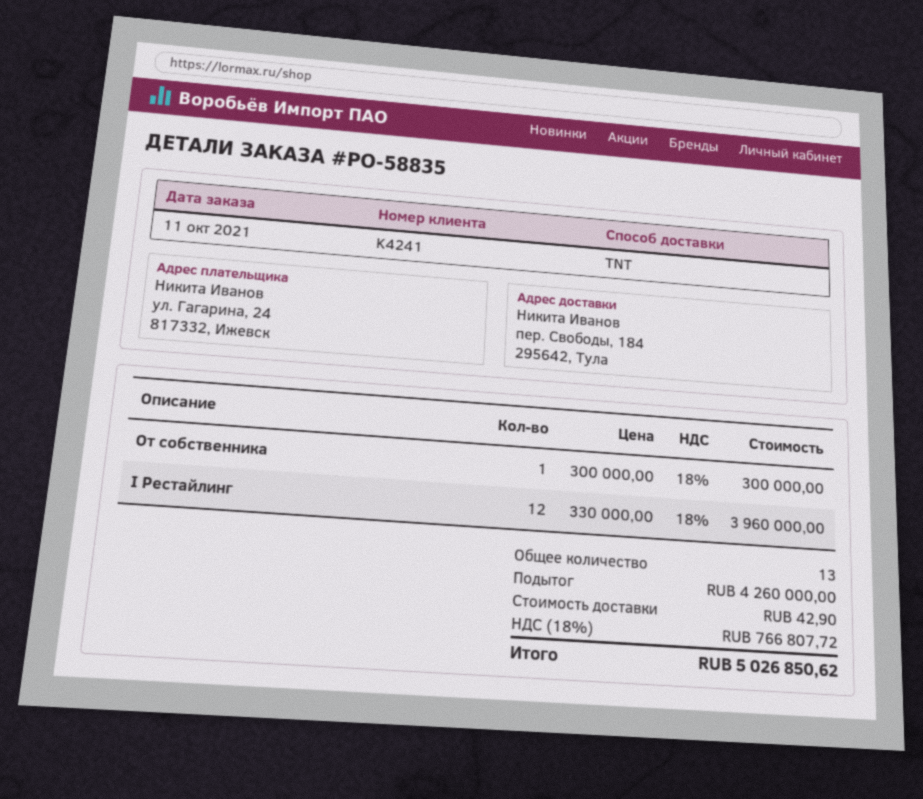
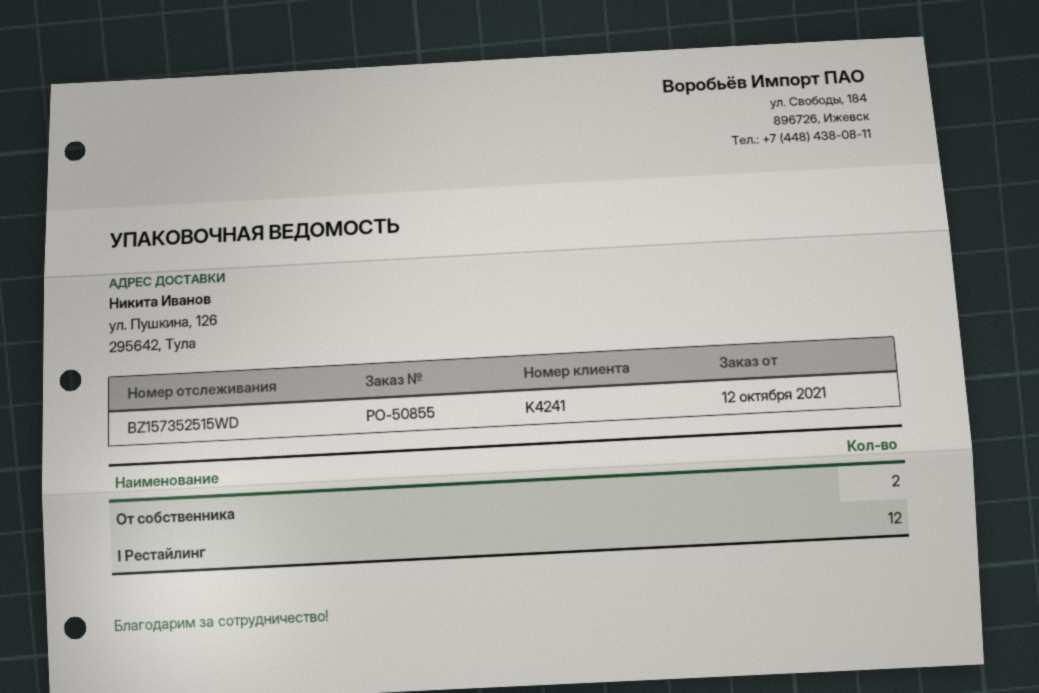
order number: PO-58835 -> PO-50855
order date: 2021-10-11 -> 2021-10-12
ship to: пер. Свободы, 184, 295642, Тула -> ул. Пушкина, 126, 295642, Тула
От собственника: 1 -> 2

